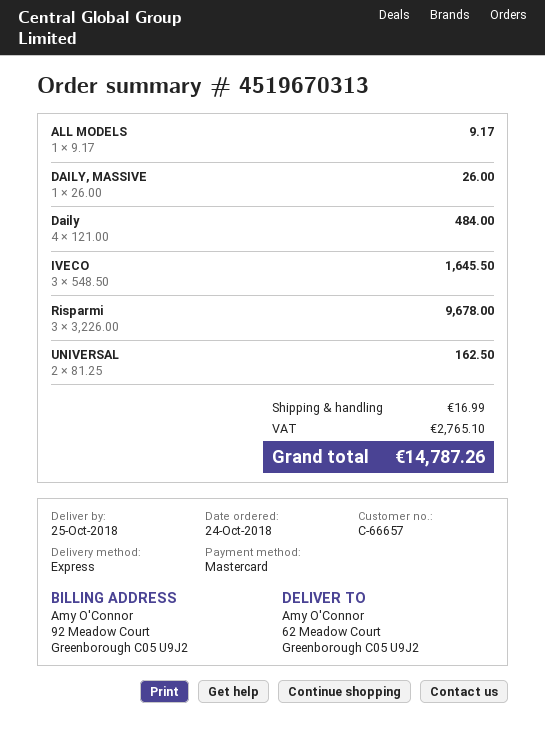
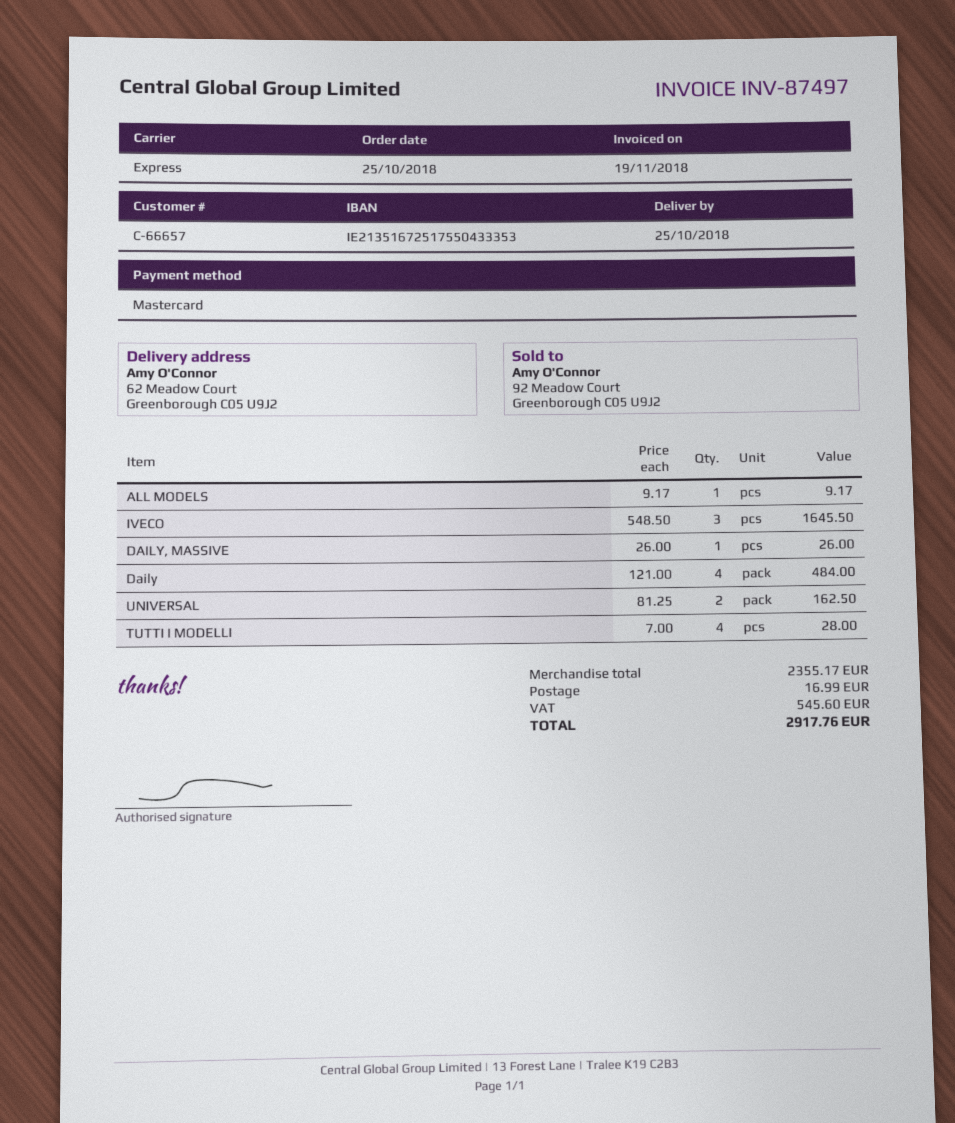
order date: 2018-10-24 -> 2018-10-25
Risparmi: 3 x 3226.00 = 9678.00 -> none
TUTTI I MODELLI: none -> 4 x 7.00 = 28.00
tax: 2765.10 -> 545.60
total: 14787.26 -> 2917.76

